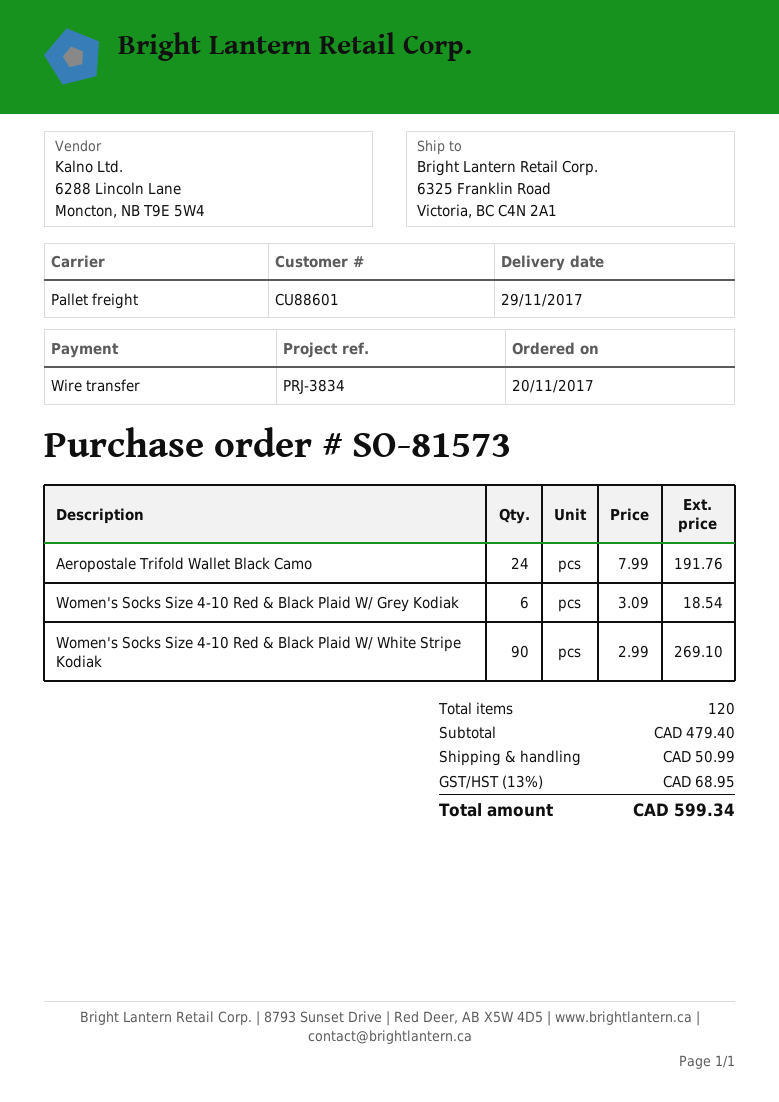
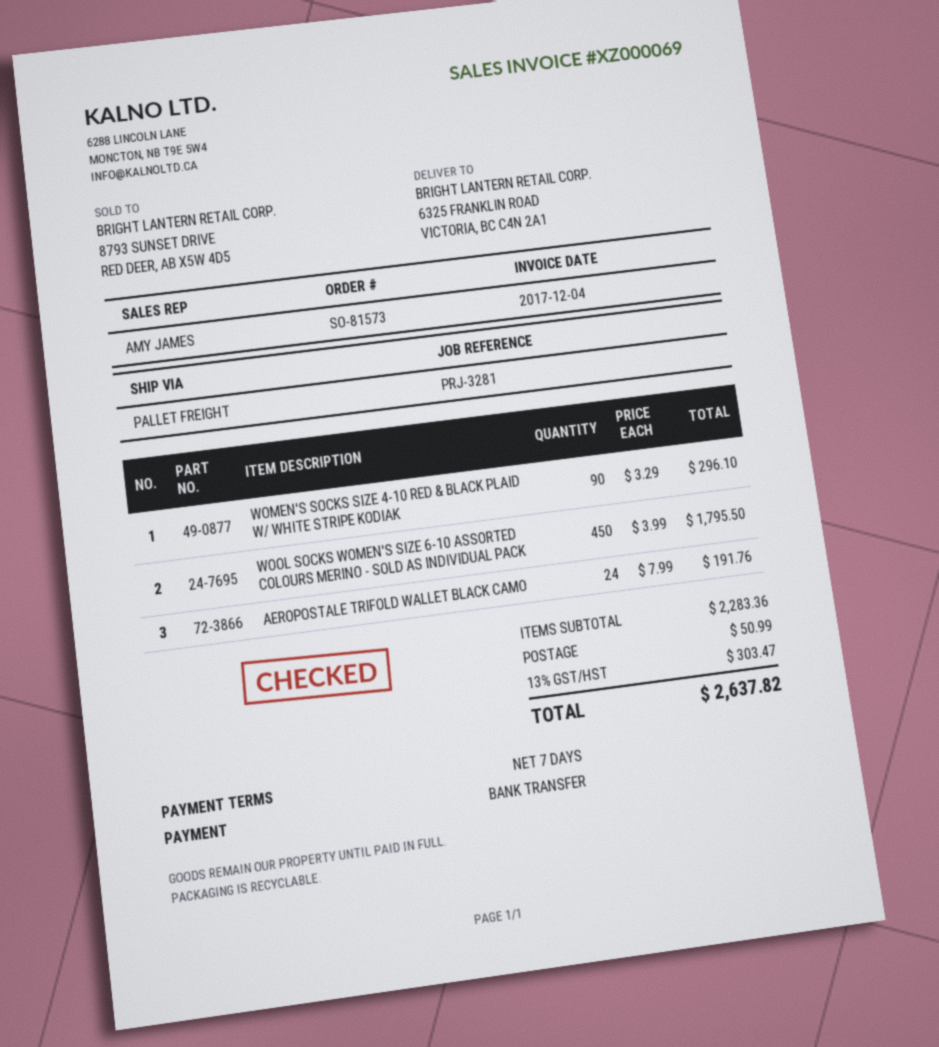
reference: PRJ-3834 -> PRJ-3281
Women's Socks Size 4-10 Red & Black Plaid W/ Grey Kodiak: 6 x 3.09 = 18.54 -> none
Women's Socks Size 4-10 Red & Black Plaid W/ White Stripe Kodiak: 90 x 2.99 = 269.10 -> 90 x 3.29 = 296.10
WOOL SOCKS WOMEN'S SIZE 6-10 ASSORTED COLOURS MERINO - SOLD AS INDIVIDUAL PACK: none -> 450 x 3.99 = 1795.50
subtotal: 479.40 -> 2283.36
tax: 13% = 68.95 -> 13% = 303.47
total: 599.34 -> 2637.82

